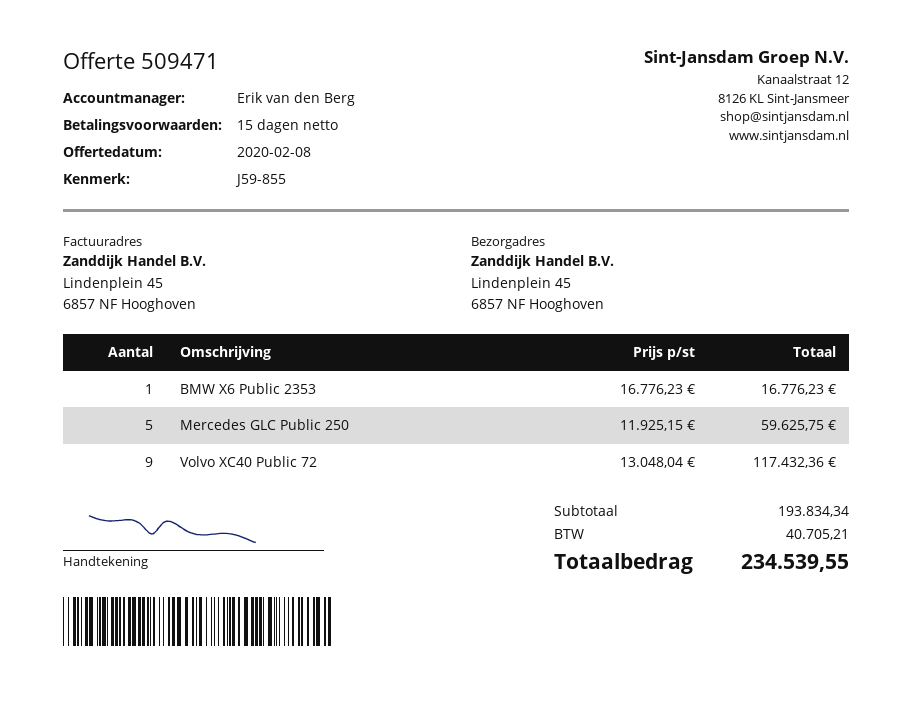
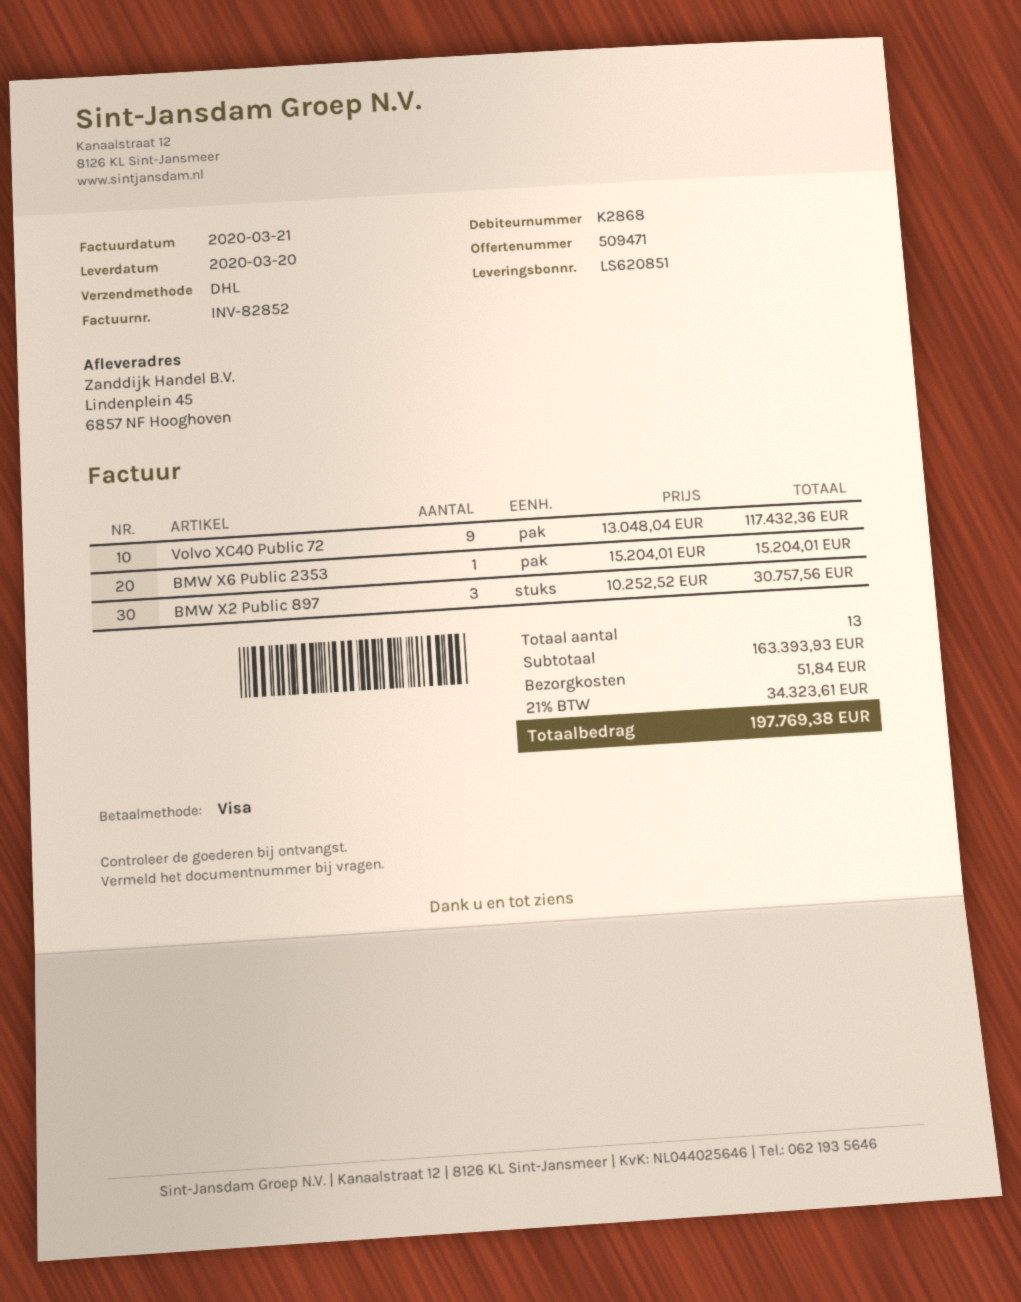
BMW X6 Public 2353: 1 x 16776.23 = 16776.23 -> 1 x 15204.01 = 15204.01
Mercedes GLC Public 250: 5 x 11925.15 = 59625.75 -> none
BMW X2 Public 897: none -> 3 x 10252.52 = 30757.56
subtotal: 193834.34 -> 163393.93
shipping: none -> 51.84
tax: 40705.21 -> 34323.61
total: 234539.55 -> 197769.38

